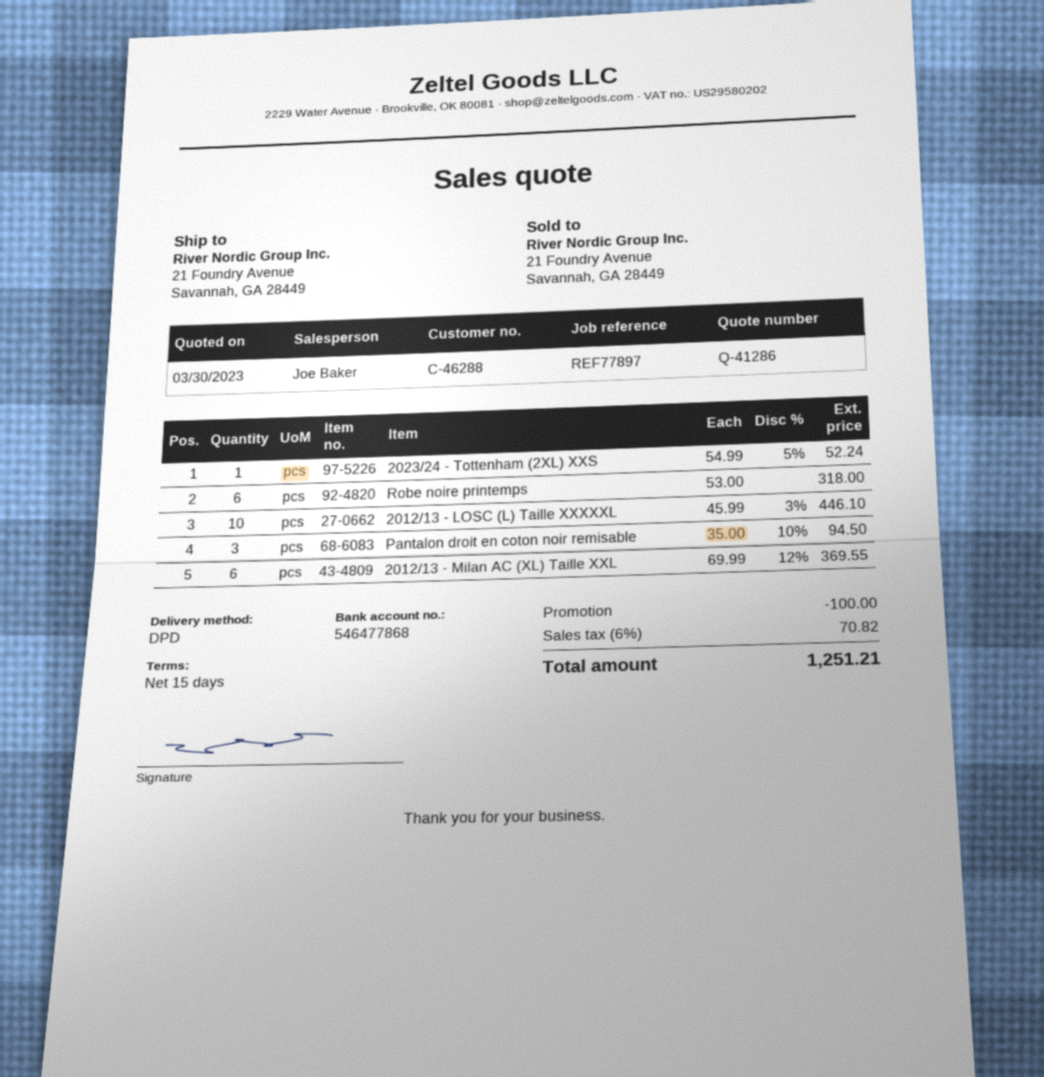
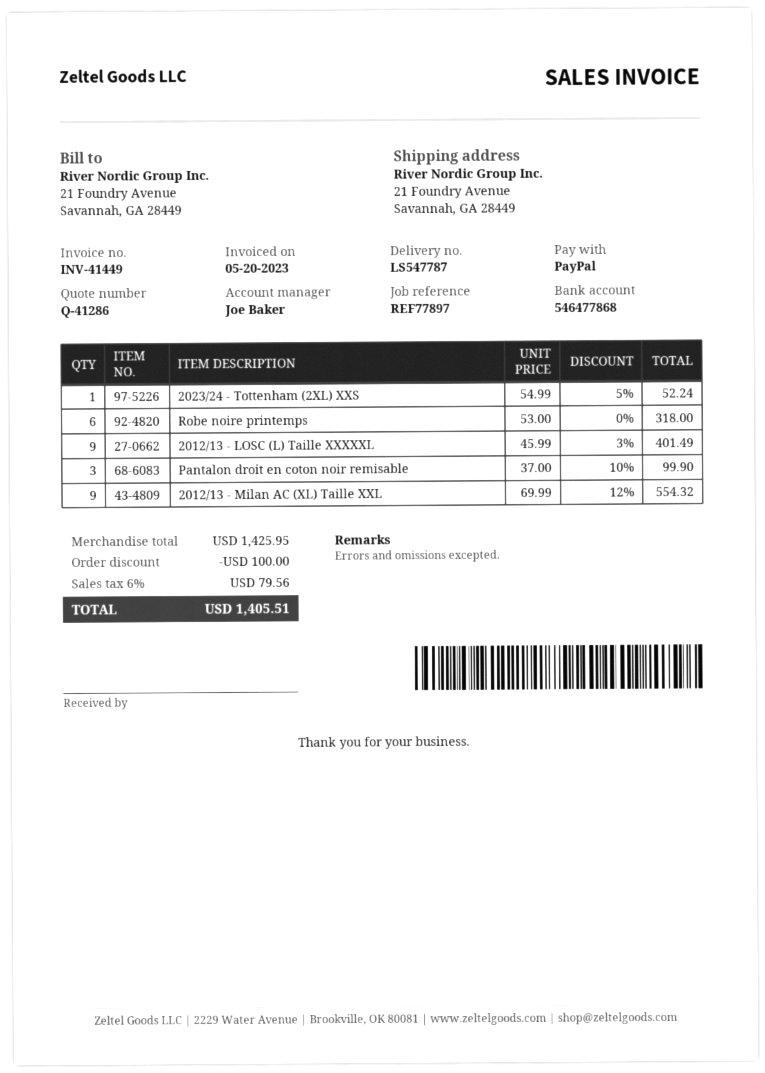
2012/13 - LOSC (L) Taille XXXXXL: 10 x 45.99 - 3% = 446.10 -> 9 x 45.99 - 3% = 401.49
Pantalon droit en coton noir remisable: 3 x 35.00 - 10% = 94.50 -> 3 x 37.00 - 10% = 99.90
2012/13 - Milan AC (XL) Taille XXL: 6 x 69.99 - 12% = 369.55 -> 9 x 69.99 - 12% = 554.32
tax: 6% = 70.82 -> 6% = 79.56
total: 1251.21 -> 1405.51

